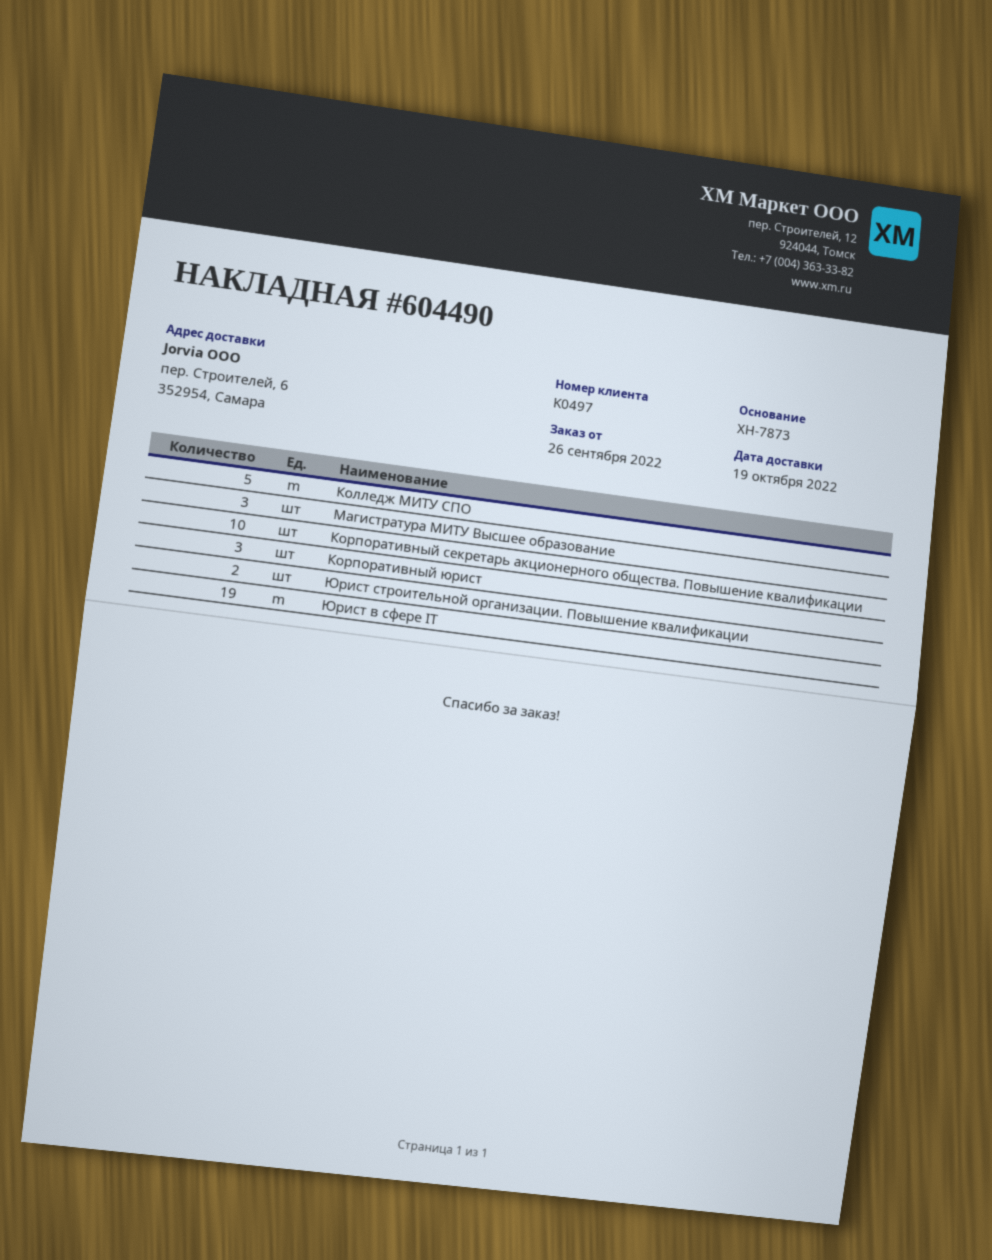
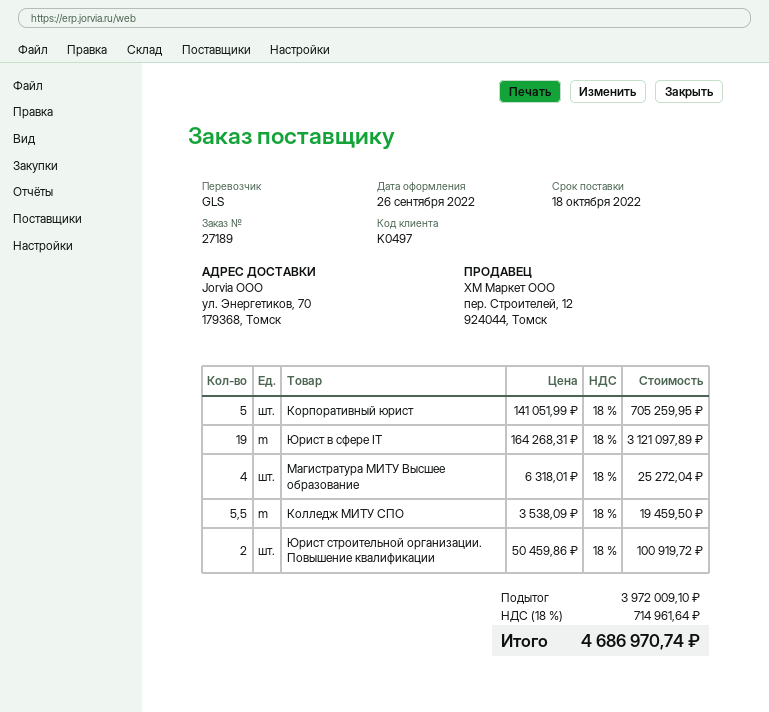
delivery date: 2022-10-19 -> 2022-10-18
ship to: пер. Строителей, 6, 352954, Самара -> ул. Энергетиков, 70, 179368, Томск
Колледж МИТУ СПО: 5 -> 5.5
Магистратура МИТУ Высшее образование: 3 -> 4
Корпоративный секретарь акционерного общества. Повышение квалификации: 10 -> none
Корпоративный юрист: 3 -> 5

